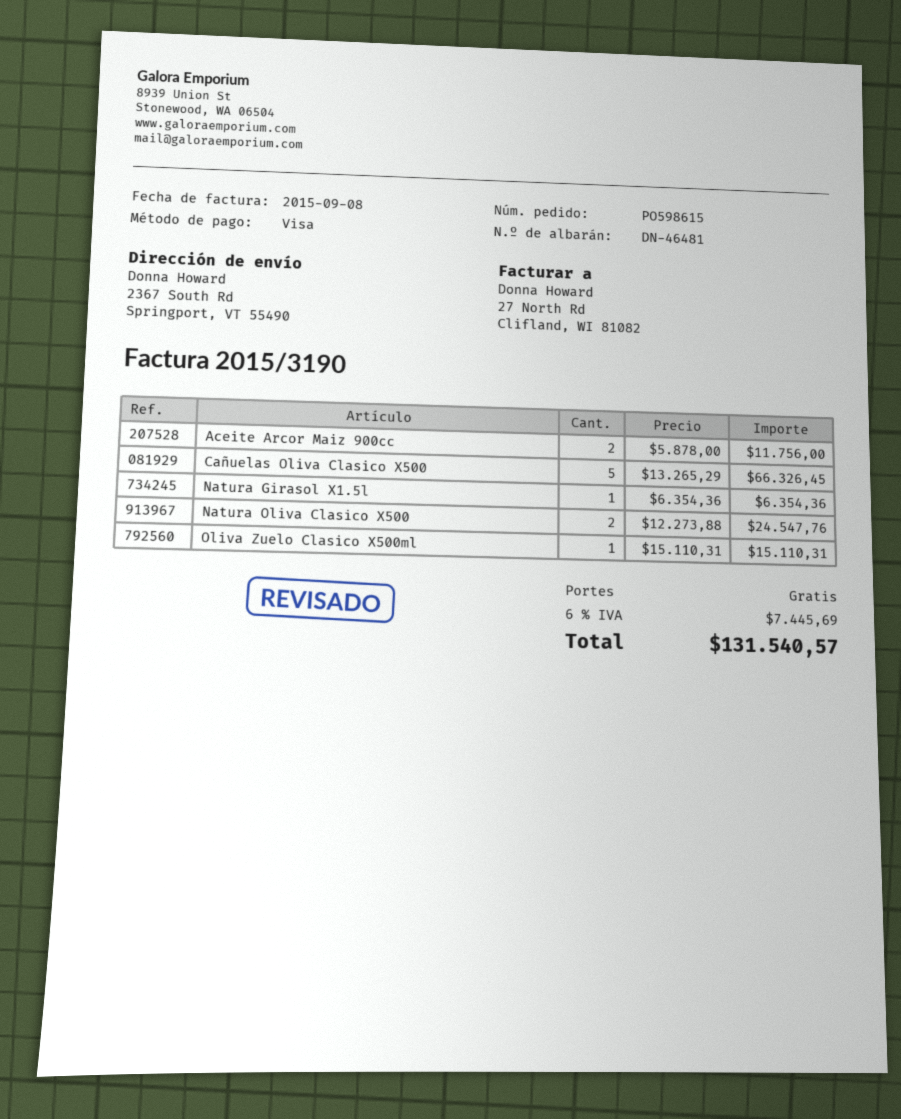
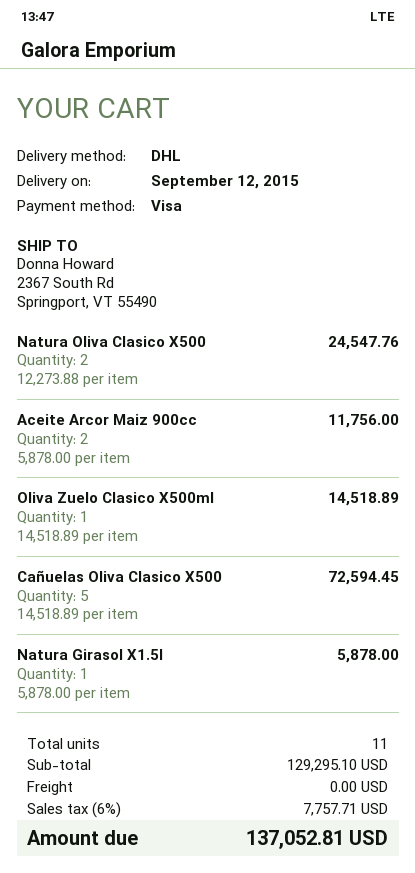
Cañuelas Oliva Clasico X500: 5 x 13265.29 = 66326.45 -> 5 x 14518.89 = 72594.45
Natura Girasol X1.5l: 1 x 6354.36 = 6354.36 -> 1 x 5878.00 = 5878.00
Oliva Zuelo Clasico X500ml: 1 x 15110.31 = 15110.31 -> 1 x 14518.89 = 14518.89
tax: 6% = 7445.69 -> 6% = 7757.71
total: 131540.57 -> 137052.81

